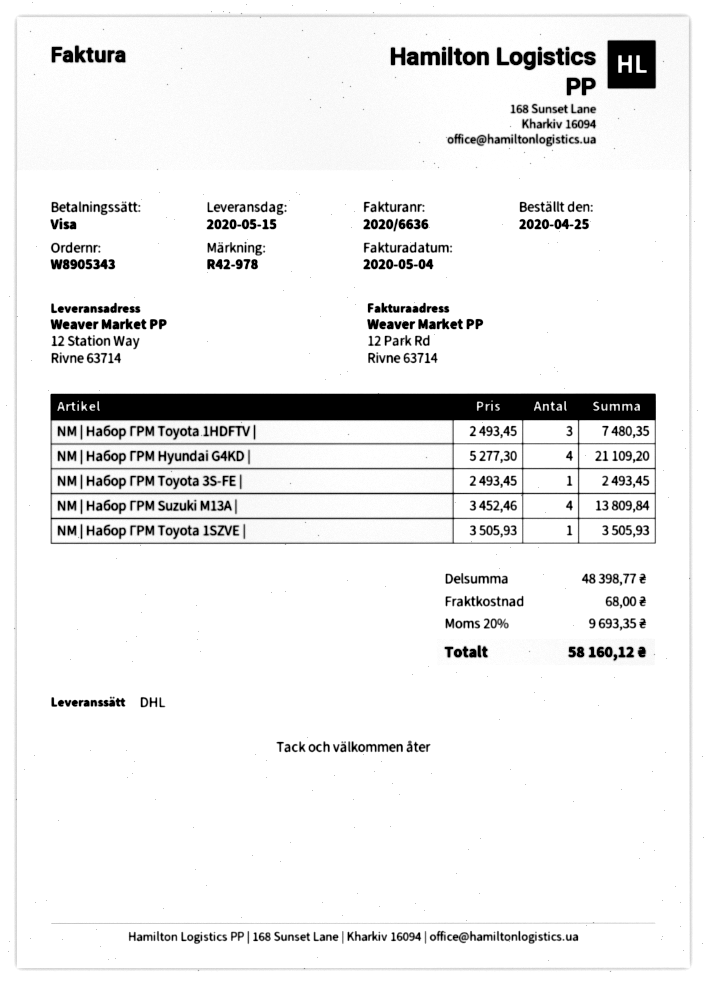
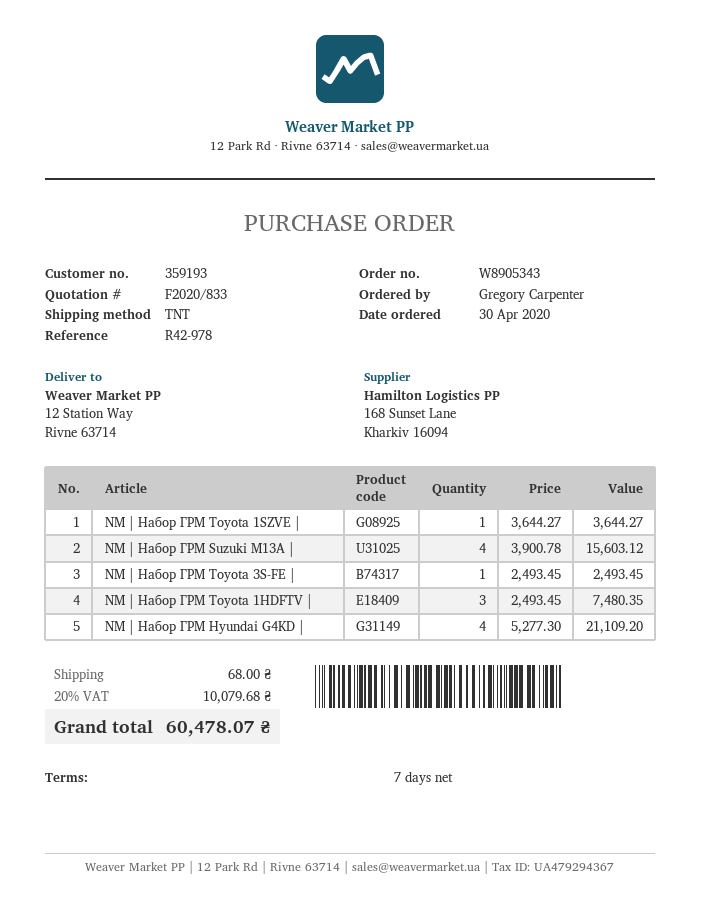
order date: 2020-04-25 -> 2020-04-30
shipping method: DHL -> TNT
NM | Набор ГРМ Suzuki M13A |: 4 x 3452.46 = 13809.84 -> 4 x 3900.78 = 15603.12
NM | Набор ГРМ Toyota 1SZVE |: 1 x 3505.93 = 3505.93 -> 1 x 3644.27 = 3644.27
tax: 20% = 9693.35 -> 20% = 10079.68
total: 58160.12 -> 60478.07

